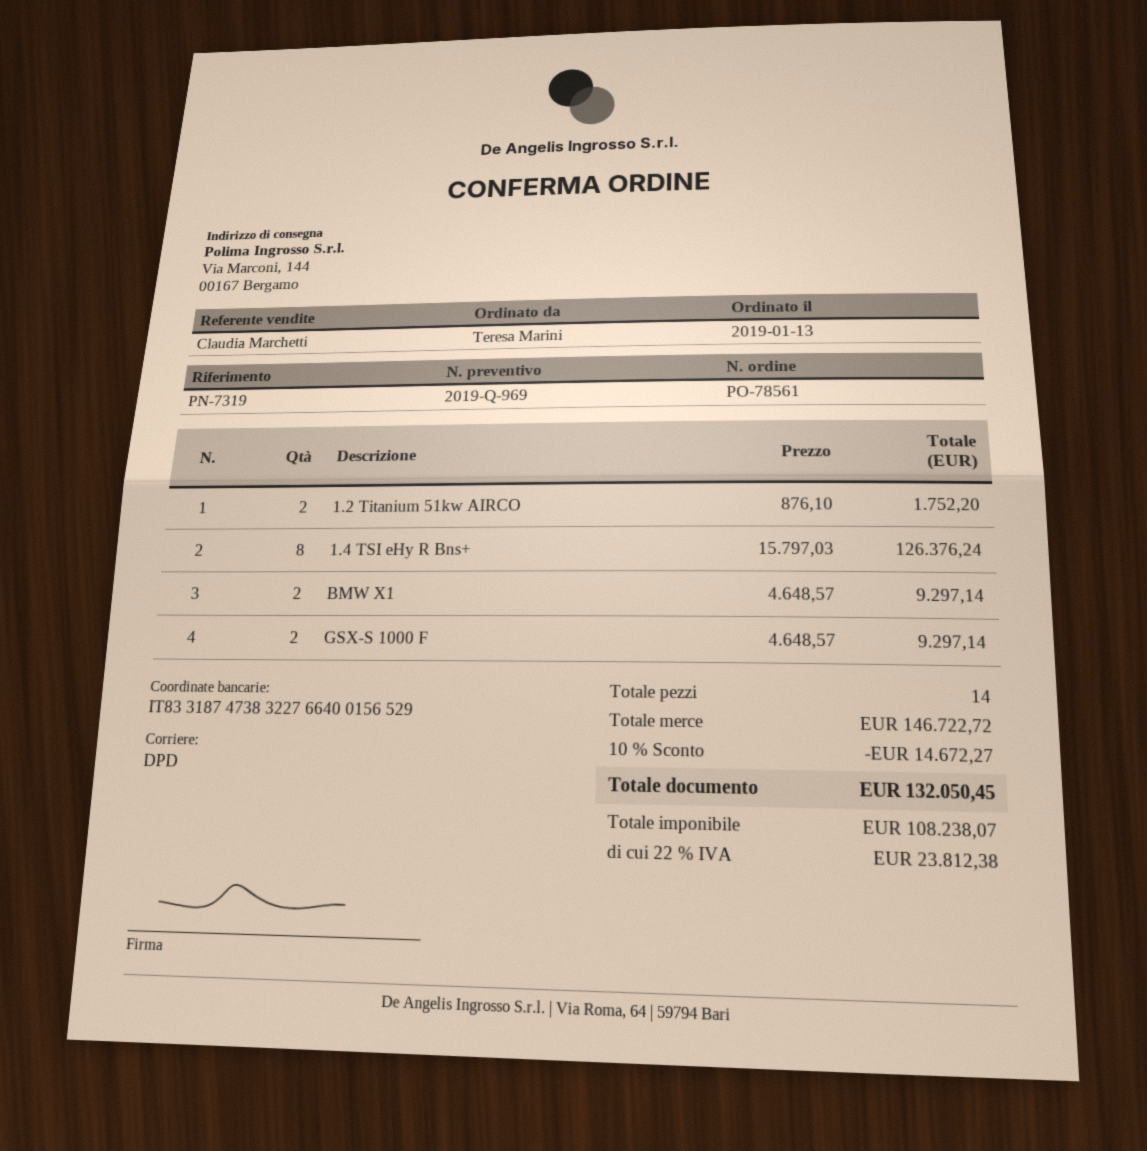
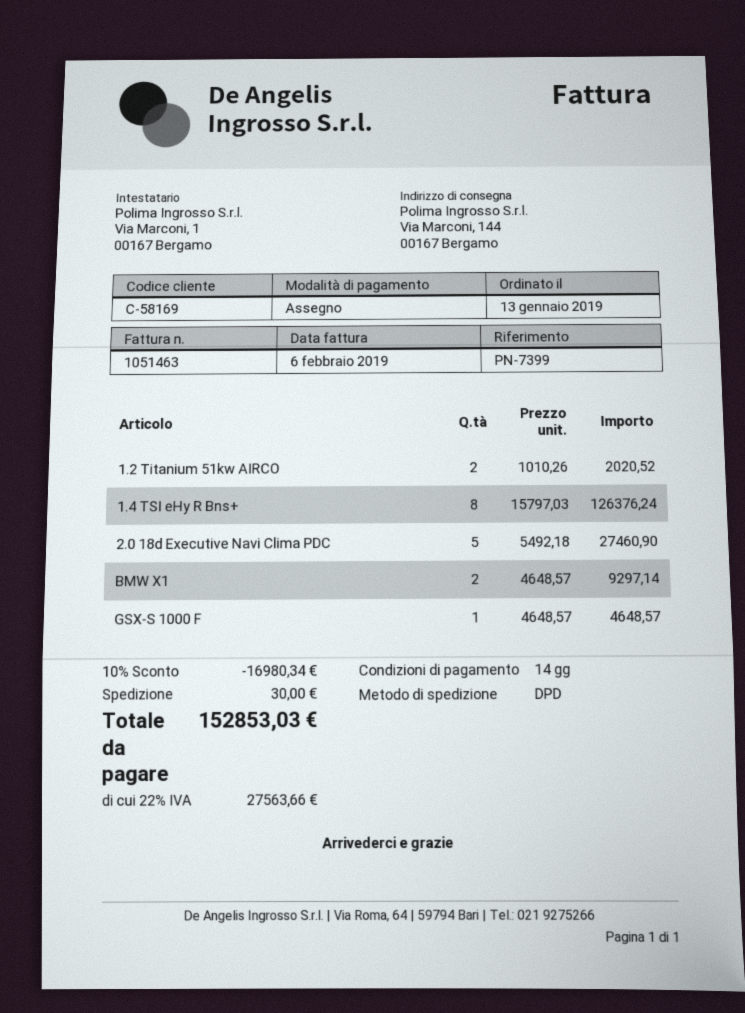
reference: PN-7319 -> PN-7399
1.2 Titanium 51kw AIRCO: 2 x 876.10 = 1752.20 -> 2 x 1010.26 = 2020.52
GSX-S 1000 F: 2 x 4648.57 = 9297.14 -> 1 x 4648.57 = 4648.57
2.0 18d Executive Navi Clima PDC: none -> 5 x 5492.18 = 27460.90
discount: 10% = 14672.27 -> 10% = 16980.34
shipping: none -> 30.00
tax: 22% = 23812.38 -> 22% = 27563.66
total: 132050.45 -> 152853.03

